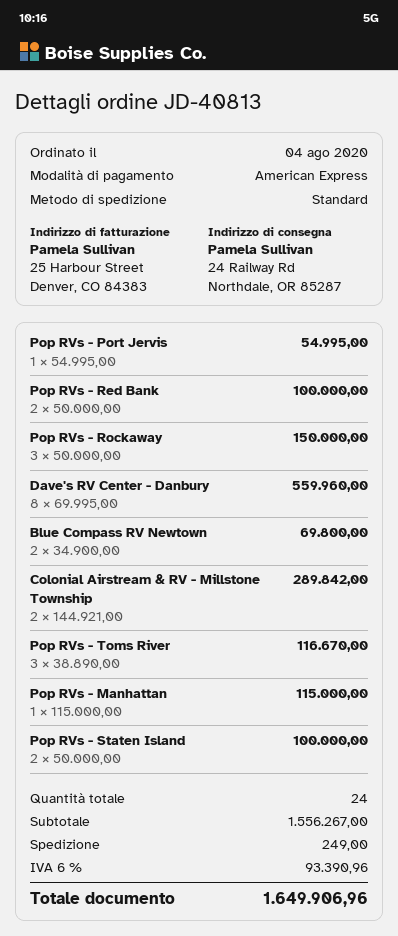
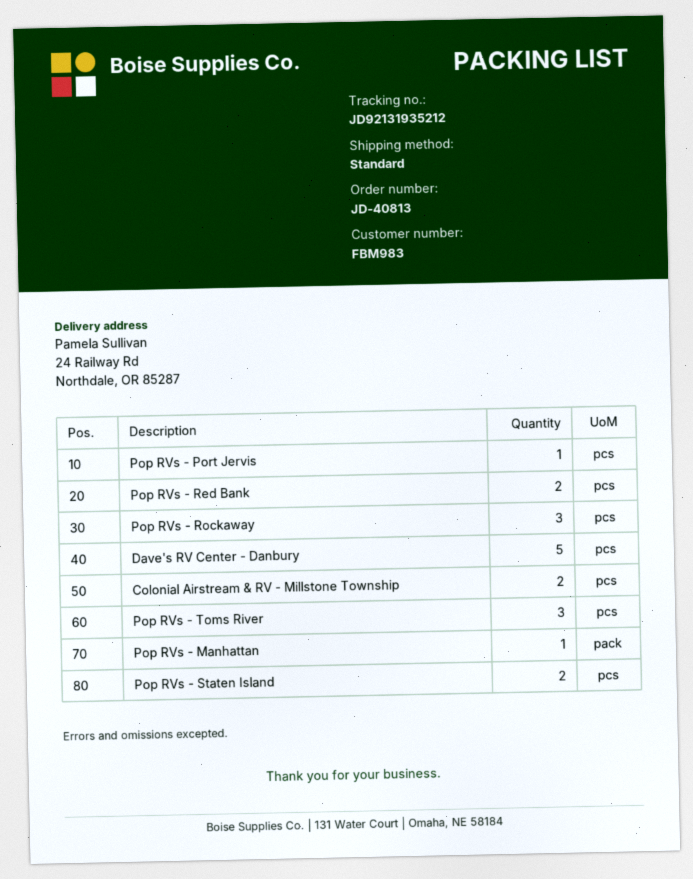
Dave's RV Center - Danbury: 8 -> 5
Blue Compass RV Newtown: 2 -> none

